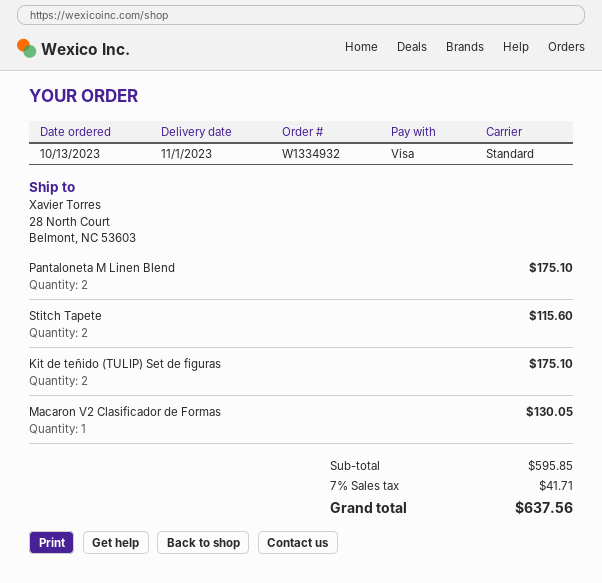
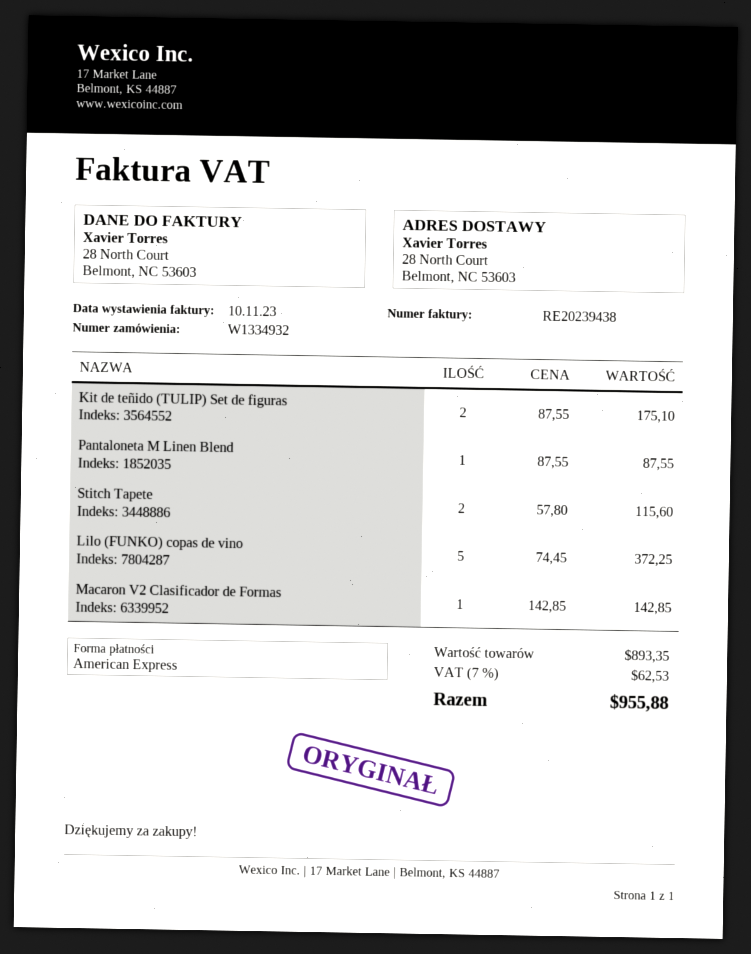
payment method: Visa -> American Express
Pantaloneta M Linen Blend: 2 for 175.10 -> 1 for 87.55
Macaron V2 Clasificador de Formas: 1 for 130.05 -> 1 for 142.85
Lilo (FUNKO) copas de vino: none -> 5 for 372.25
subtotal: 595.85 -> 893.35
tax: 7% = 41.71 -> 7% = 62.53
total: 637.56 -> 955.88

